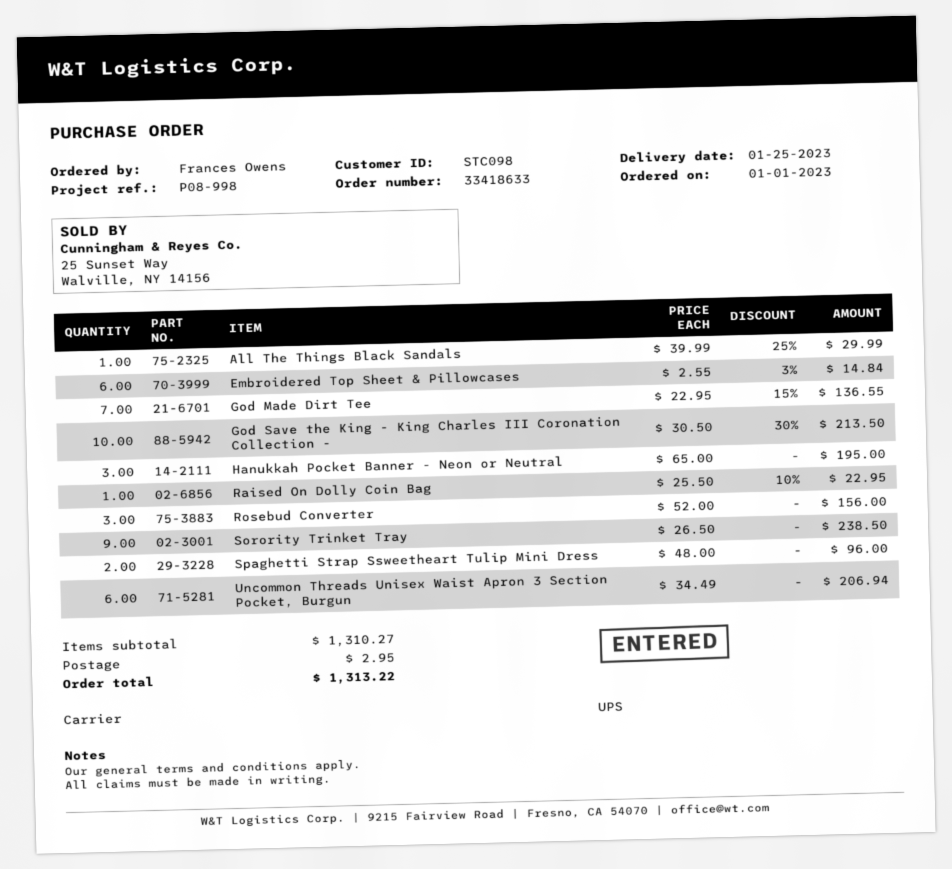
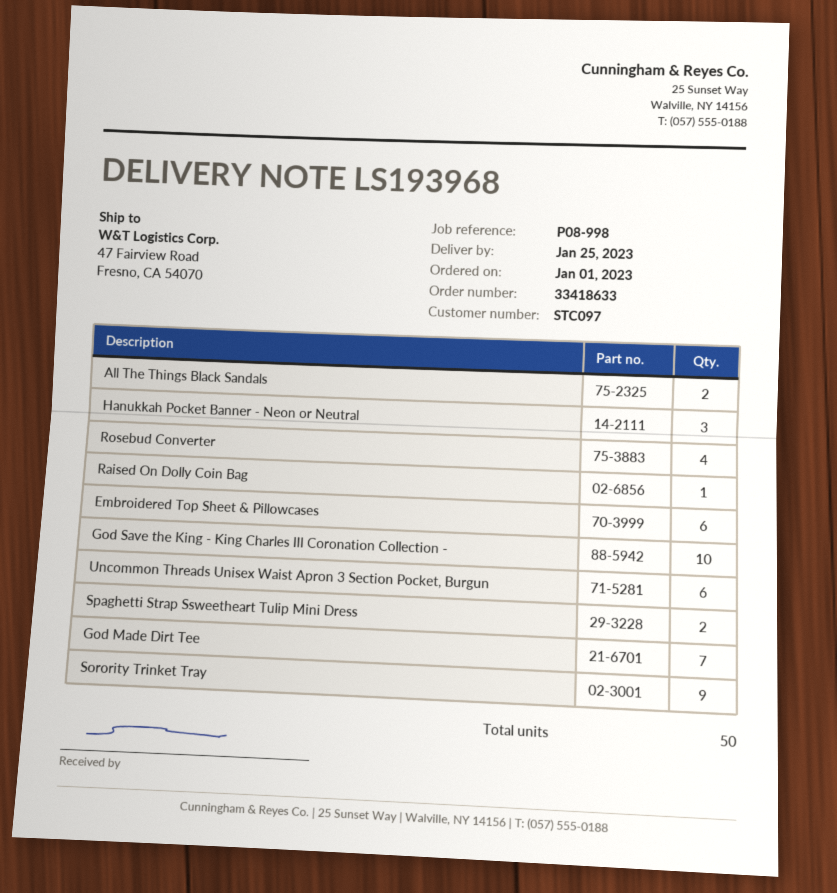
customer number: STC098 -> STC097
All The Things Black Sandals: 1 -> 2
Rosebud Converter: 3 -> 4

